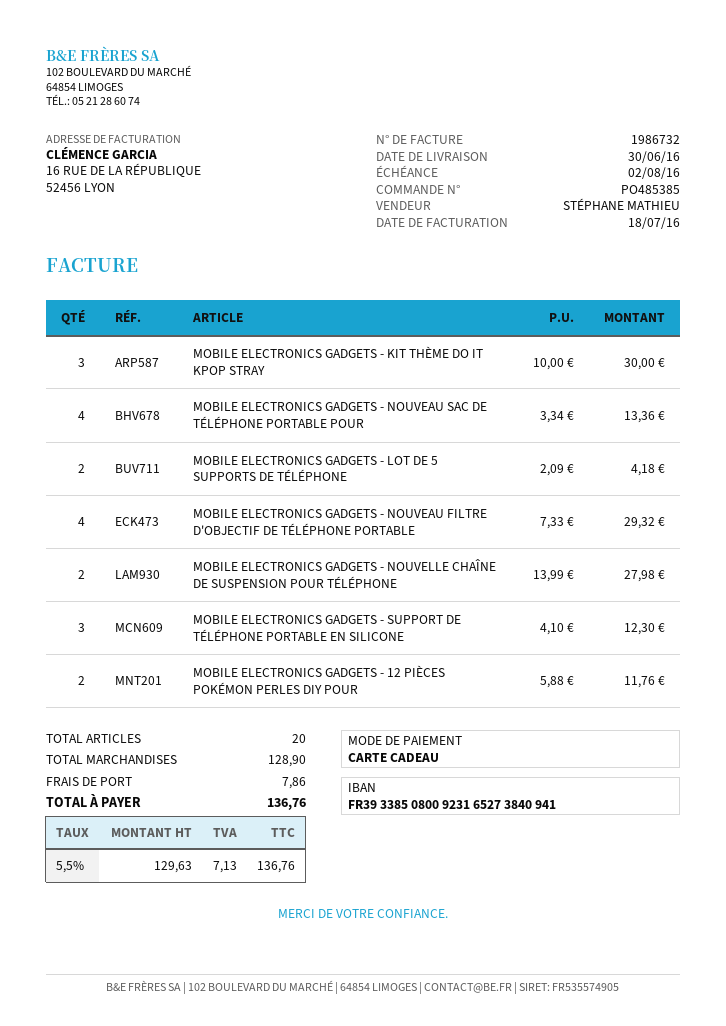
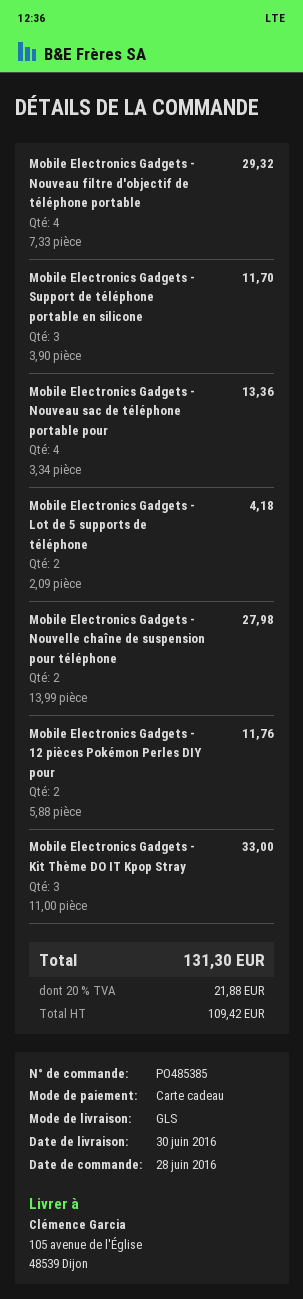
MOBILE ELECTRONICS GADGETS - KIT THÈME DO IT KPOP STRAY: 3 x 10.00 = 30.00 -> 3 x 11.00 = 33.00
MOBILE ELECTRONICS GADGETS - SUPPORT DE TÉLÉPHONE PORTABLE EN SILICONE: 3 x 4.10 = 12.30 -> 3 x 3.90 = 11.70
shipping: 7.86 -> none
net: 129.63 -> 109.42
tax: 5.5% = 7.13 -> 20% = 21.88
total: 136.76 -> 131.30

